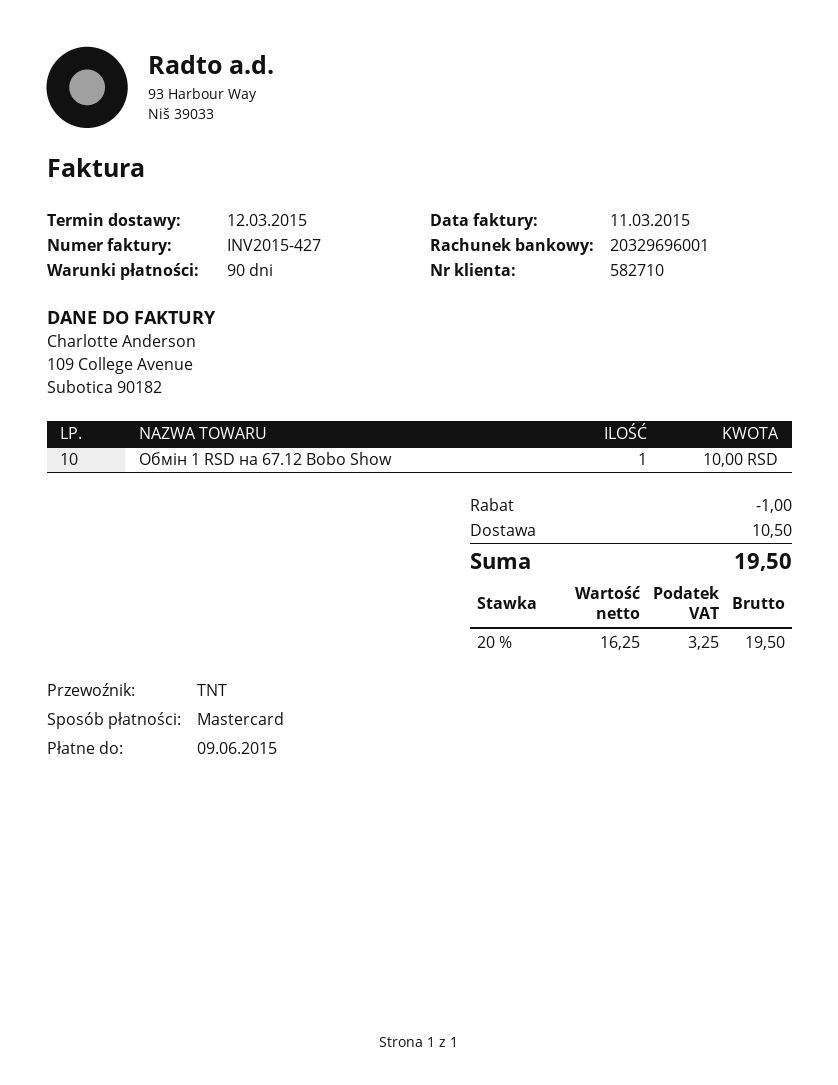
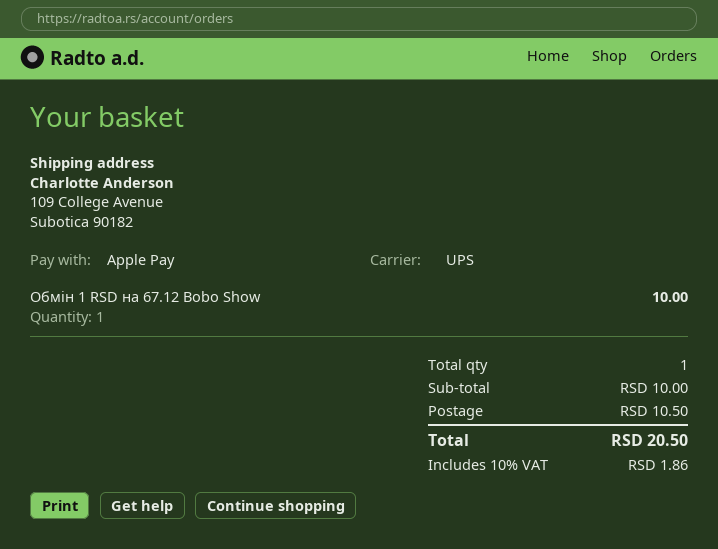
payment method: Mastercard -> Apple Pay
shipping method: TNT -> UPS
discount: 1.00 -> none
tax: 20% = 3.25 -> 10% = 1.86
total: 19.50 -> 20.50

